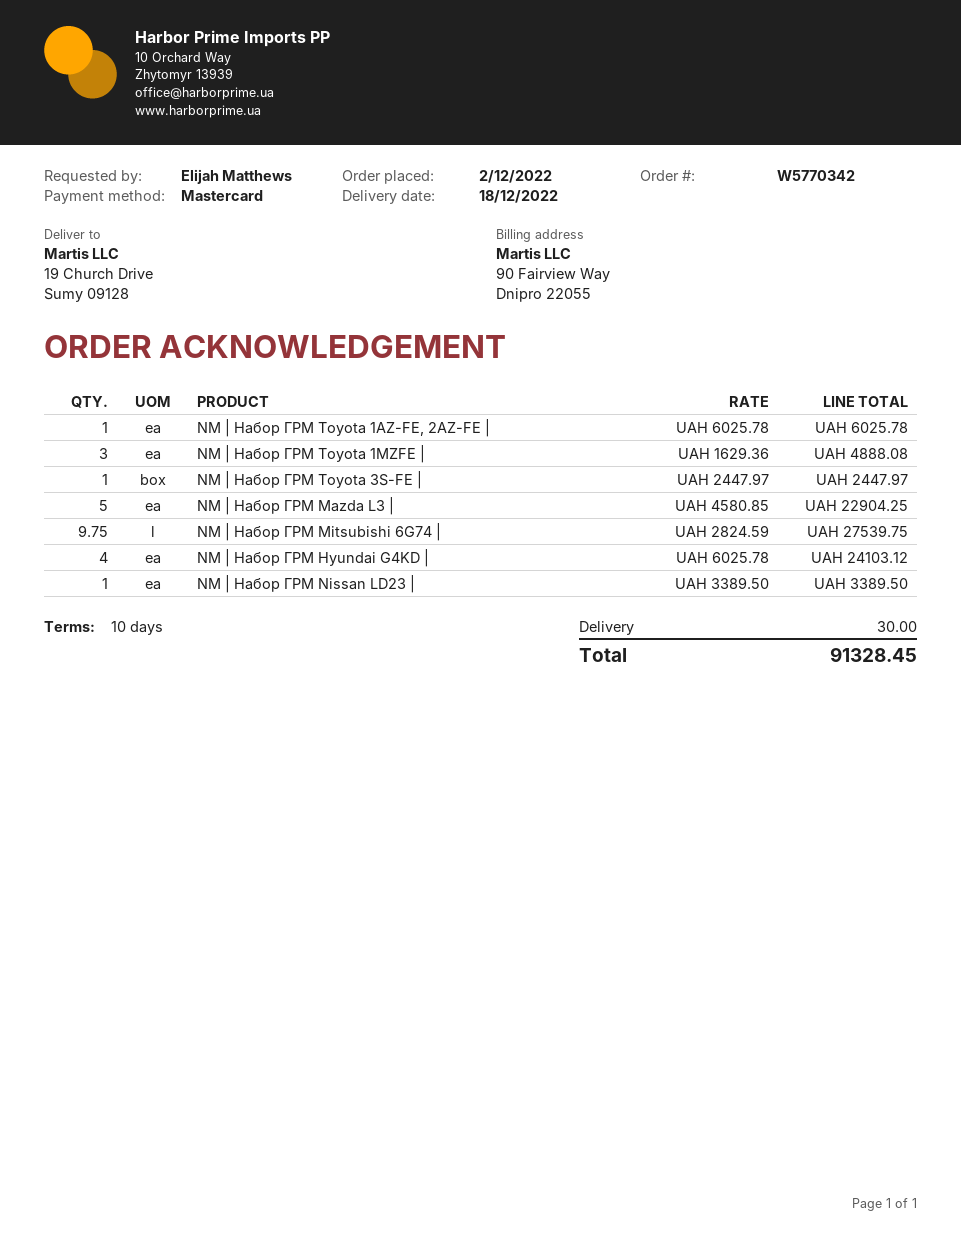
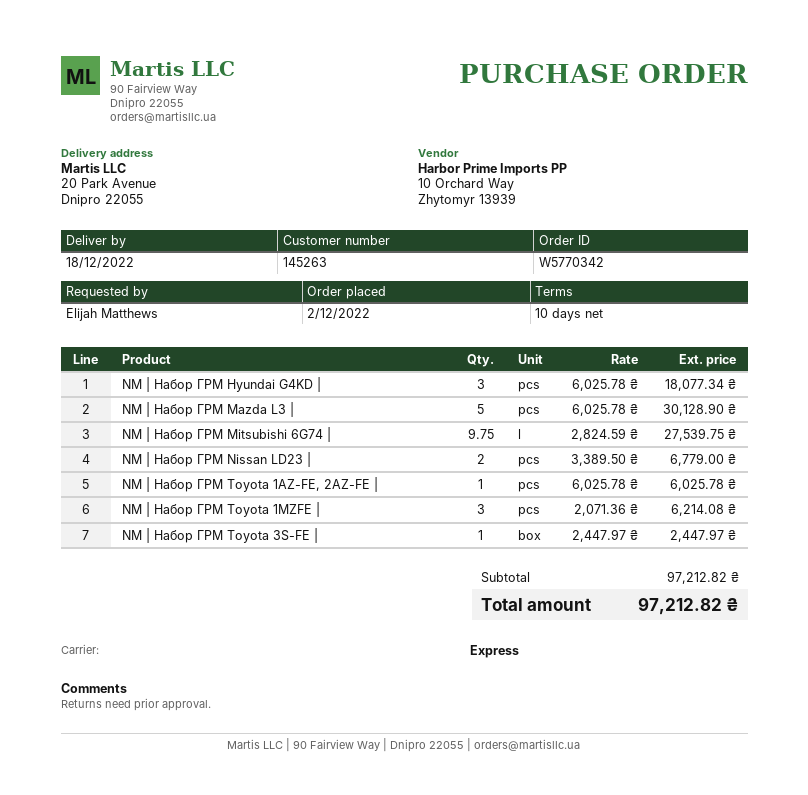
ship to: 19 Church Drive, Sumy 09128 -> 20 Park Avenue, Dnipro 22055
NM | Набор ГРМ Toyota 1MZFE |: 3 x 1629.36 = 4888.08 -> 3 x 2071.36 = 6214.08
NM | Набор ГРМ Mazda L3 |: 5 x 4580.85 = 22904.25 -> 5 x 6025.78 = 30128.90
NM | Набор ГРМ Hyundai G4KD |: 4 x 6025.78 = 24103.12 -> 3 x 6025.78 = 18077.34
NM | Набор ГРМ Nissan LD23 |: 1 x 3389.50 = 3389.50 -> 2 x 3389.50 = 6779.00
shipping: 30.00 -> none
total: 91328.45 -> 97212.82

